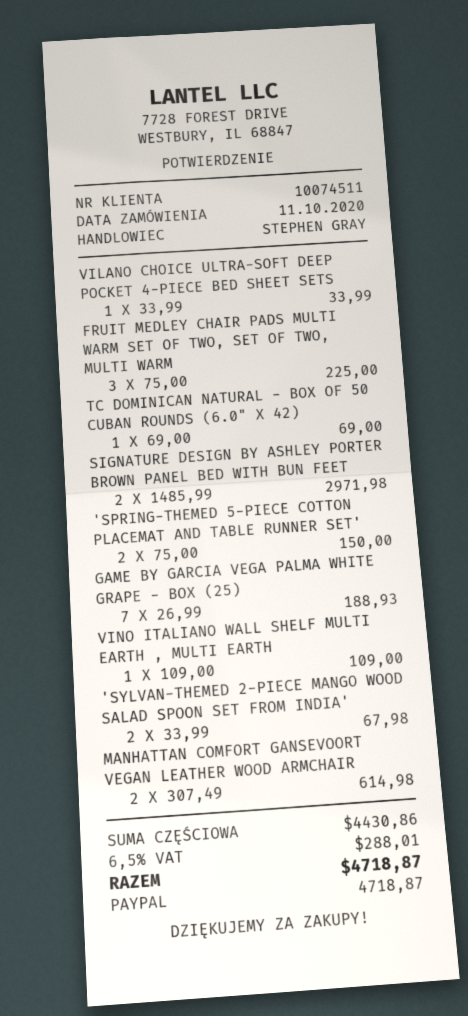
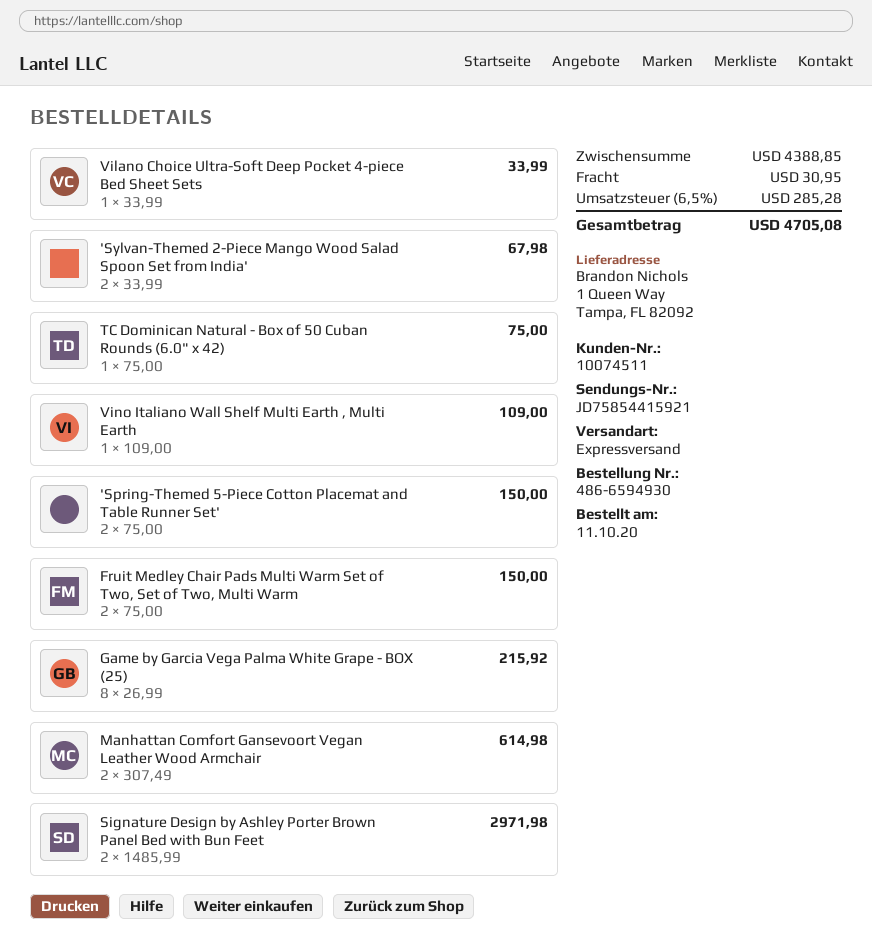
FRUIT MEDLEY CHAIR PADS MULTI WARM SET OF TWO, SET OF TWO, MULTI WARM: 3 x 75.00 = 225.00 -> 2 x 75.00 = 150.00
TC DOMINICAN NATURAL - BOX OF 50 CUBAN ROUNDS (6.0" X 42): 1 x 69.00 = 69.00 -> 1 x 75.00 = 75.00
GAME BY GARCIA VEGA PALMA WHITE GRAPE - BOX (25): 7 x 26.99 = 188.93 -> 8 x 26.99 = 215.92
subtotal: 4430.86 -> 4388.85
shipping: none -> 30.95
tax: 6.5% = 288.01 -> 6.5% = 285.28
total: 4718.87 -> 4705.08

